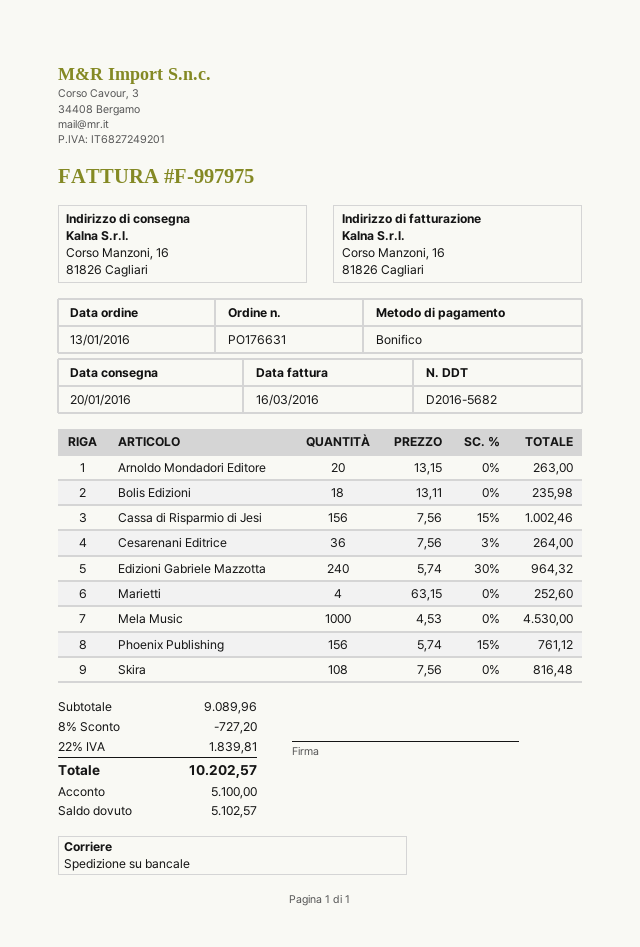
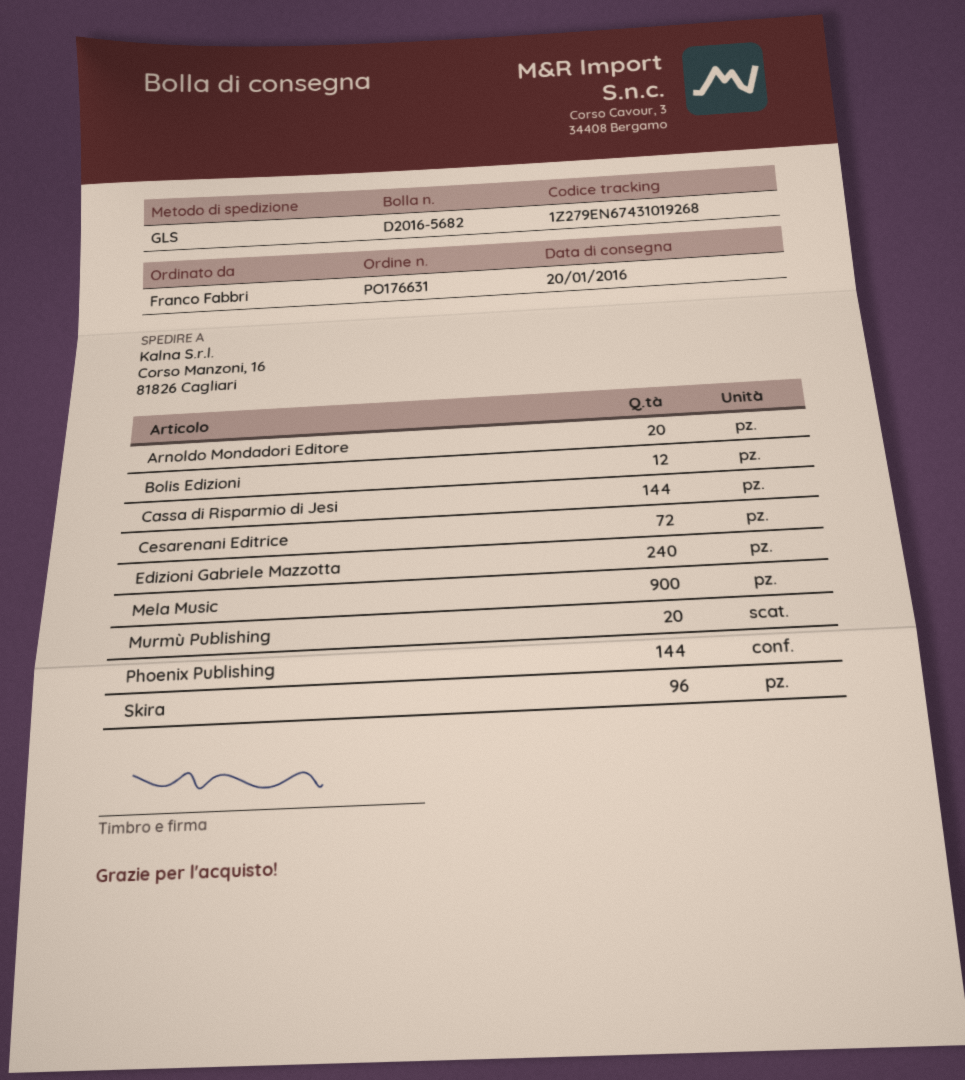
shipping method: pallet freight -> GLS
Bolis Edizioni: 18 -> 12
Cassa di Risparmio di Jesi: 156 -> 144
Cesarenani Editrice: 36 -> 72
Marietti: 4 -> none
Mela Music: 1000 -> 900
Phoenix Publishing: 156 -> 144
Skira: 108 -> 96
Murmù Publishing: none -> 20

